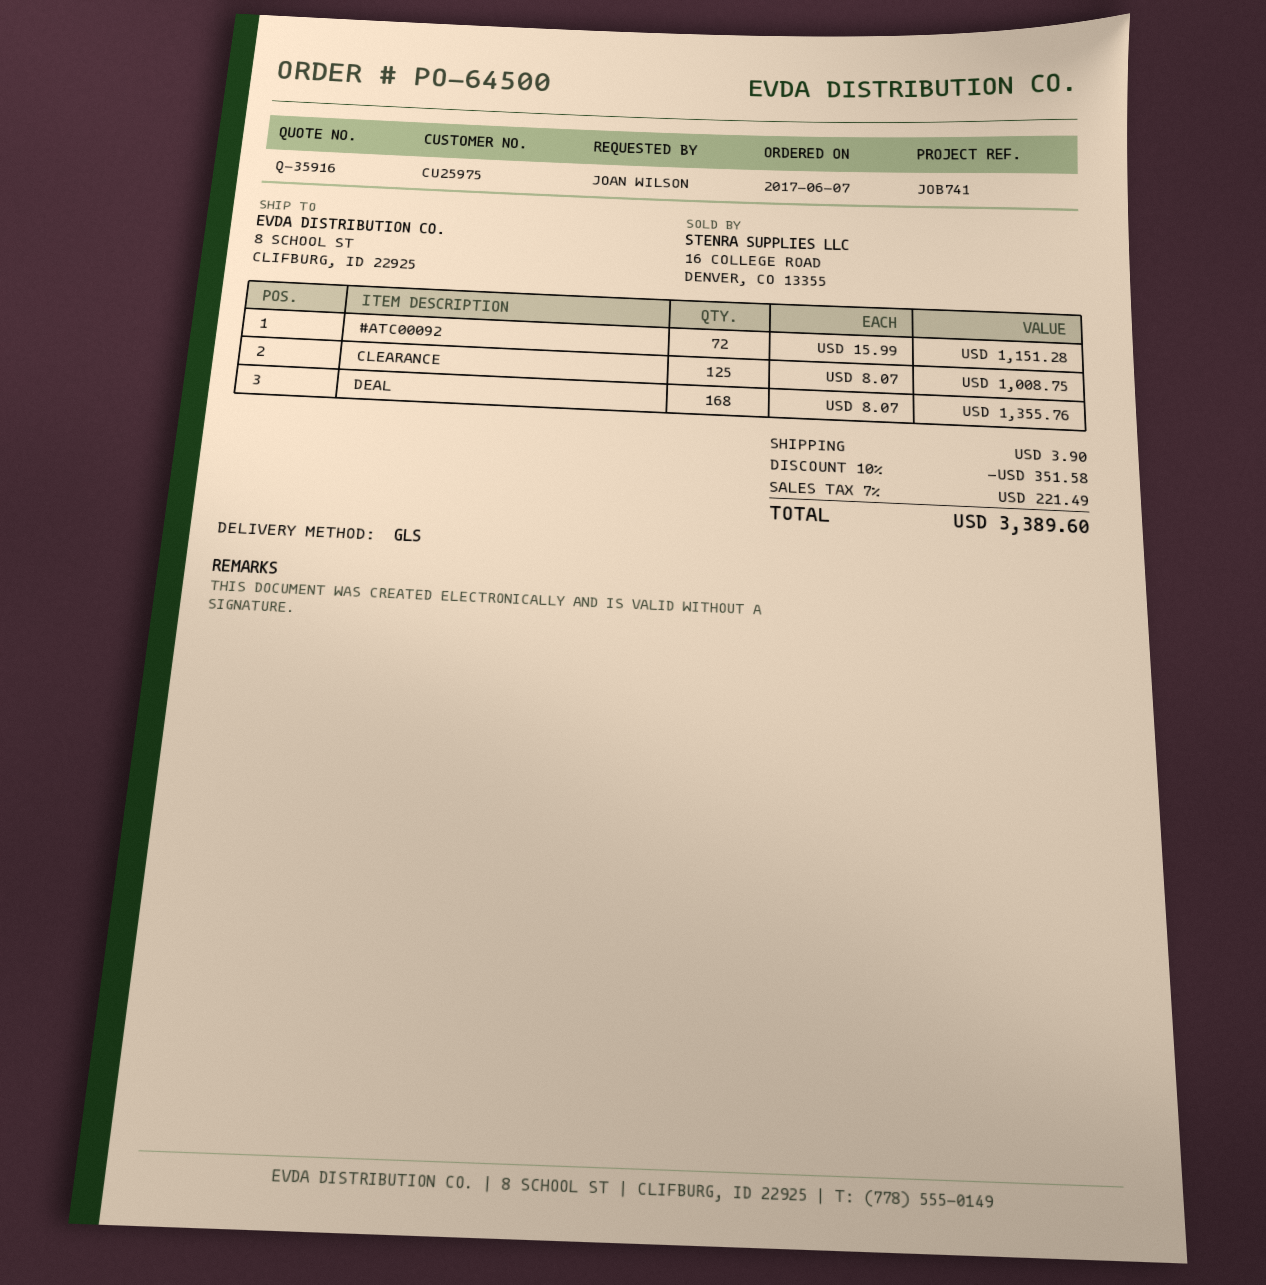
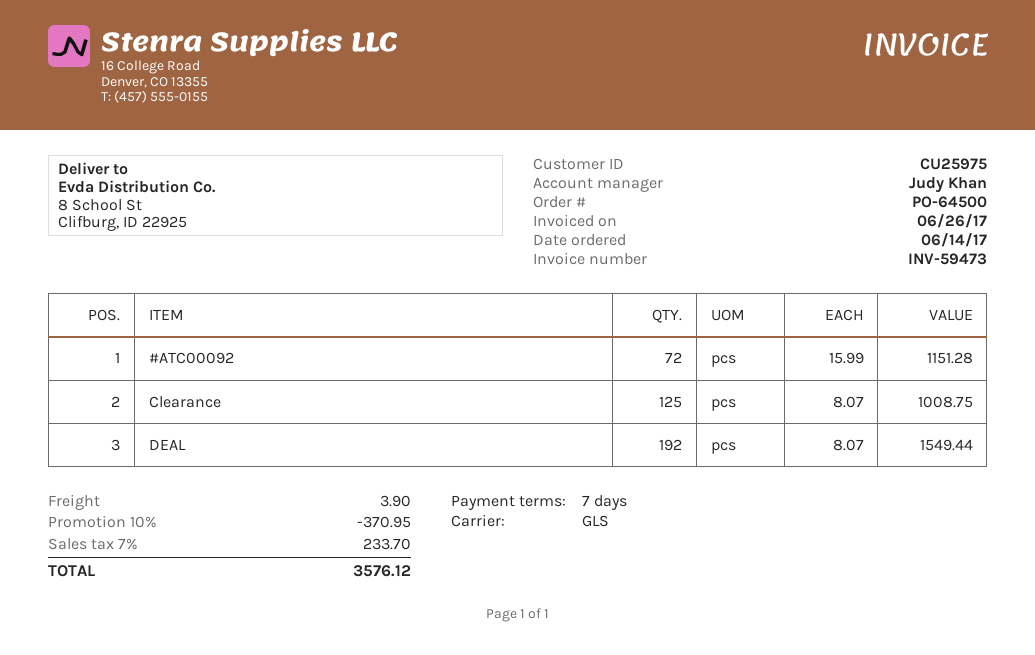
order date: 2017-06-07 -> 2017-06-14
DEAL: 168 x 8.07 = 1355.76 -> 192 x 8.07 = 1549.44
discount: 10% = 351.58 -> 10% = 370.95
tax: 7% = 221.49 -> 7% = 233.70
total: 3389.60 -> 3576.12

